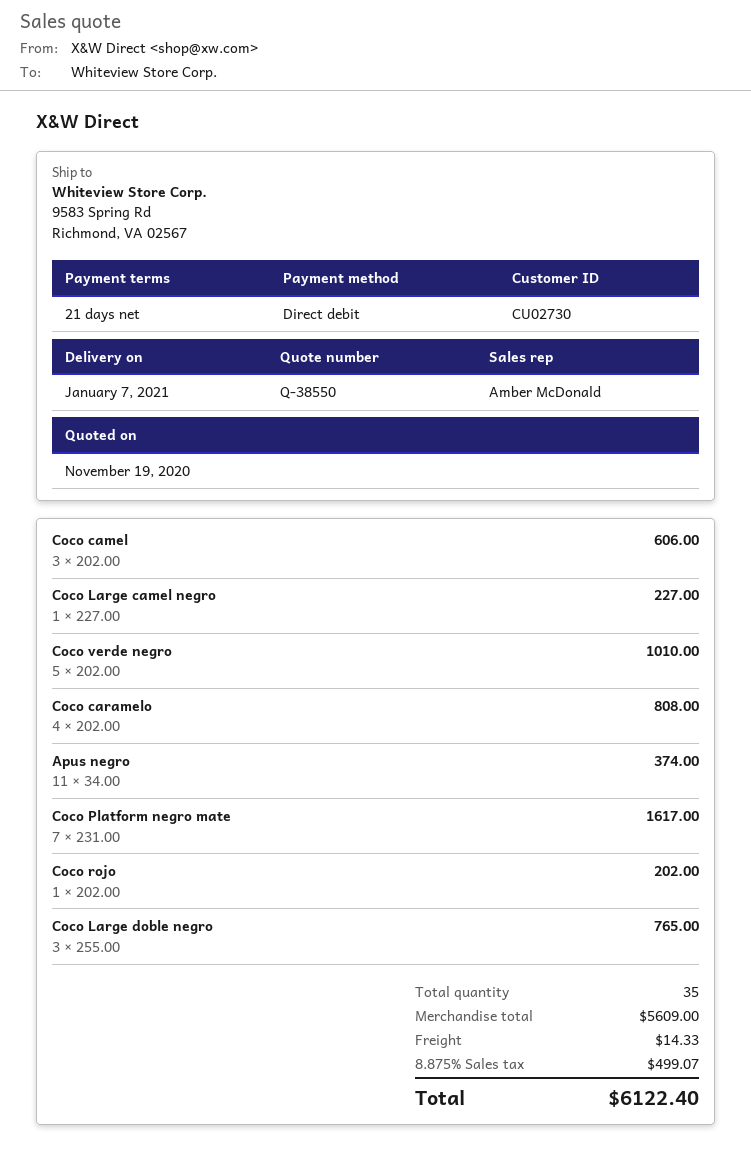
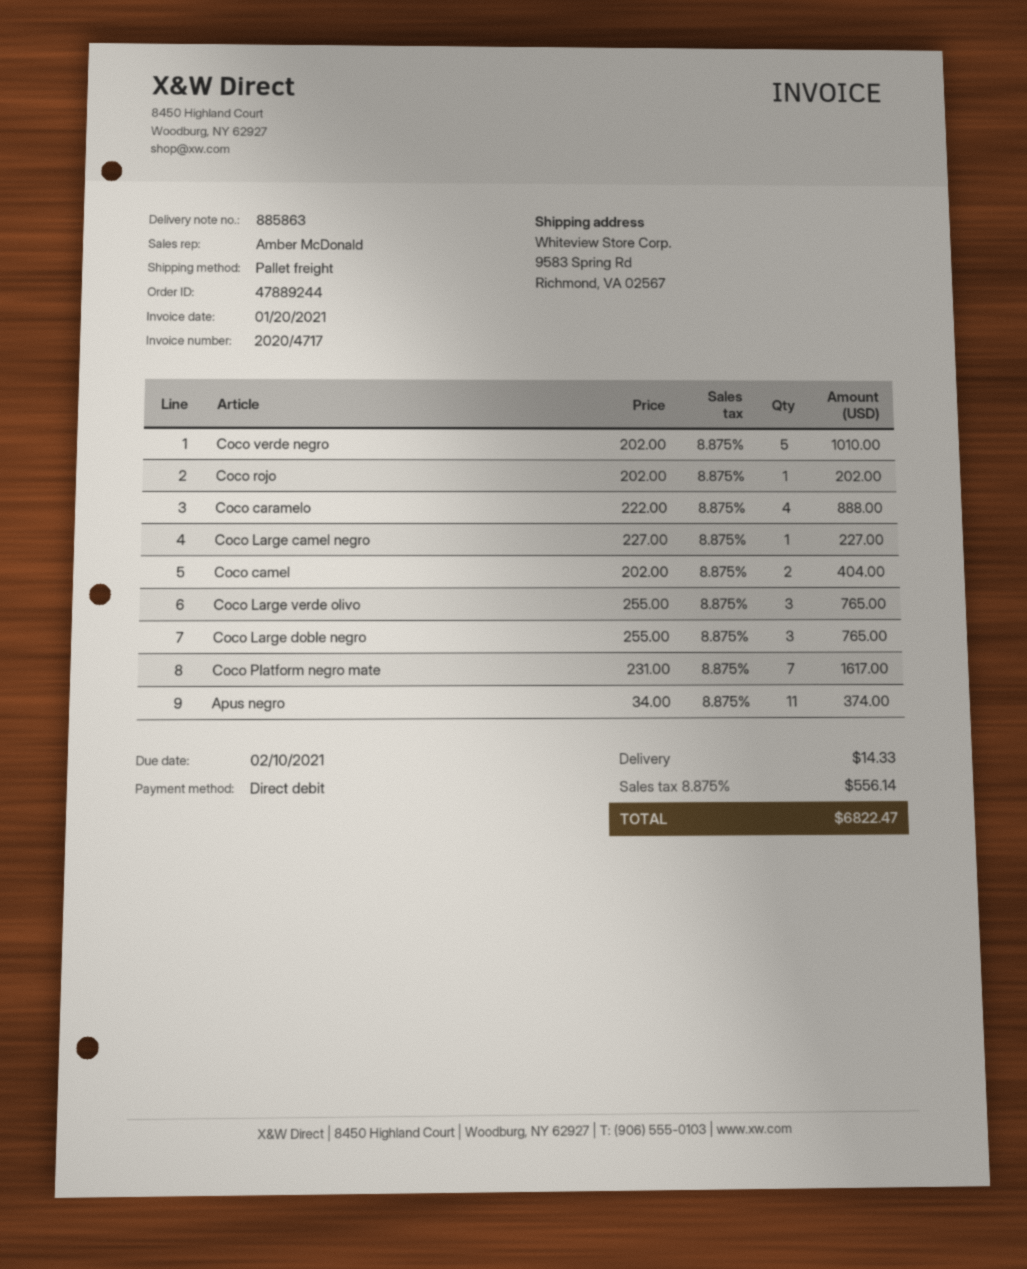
Coco camel: 3 x 202.00 = 606.00 -> 2 x 202.00 = 404.00
Coco caramelo: 4 x 202.00 = 808.00 -> 4 x 222.00 = 888.00
Coco Large verde olivo: none -> 3 x 255.00 = 765.00
tax: 8.875% = 499.07 -> 8.875% = 556.14
total: 6122.40 -> 6822.47

